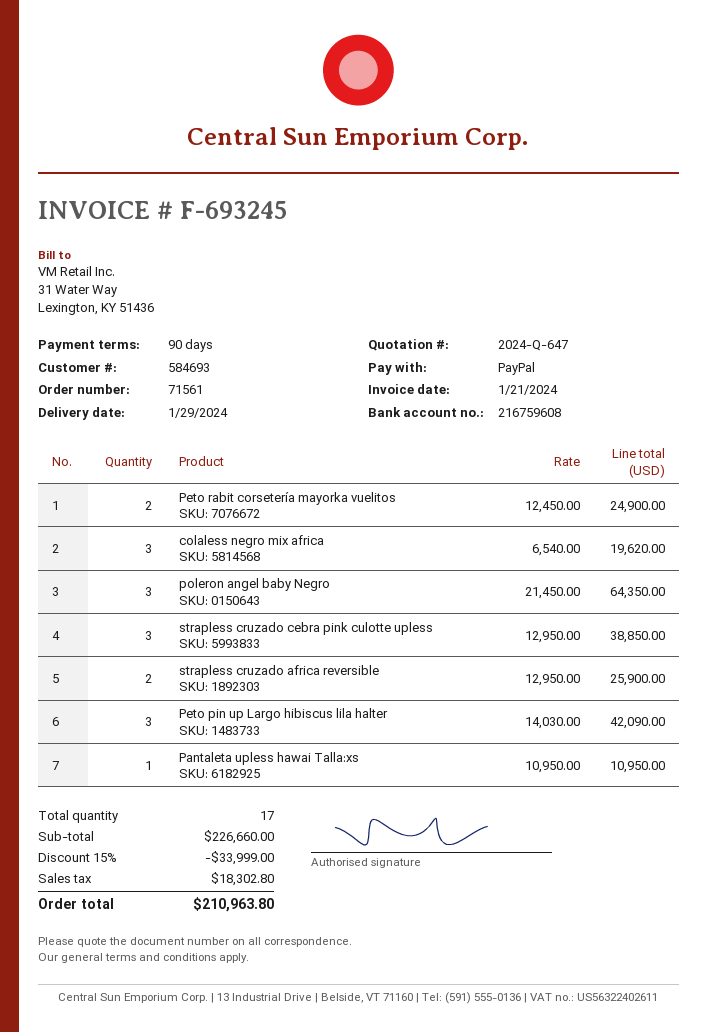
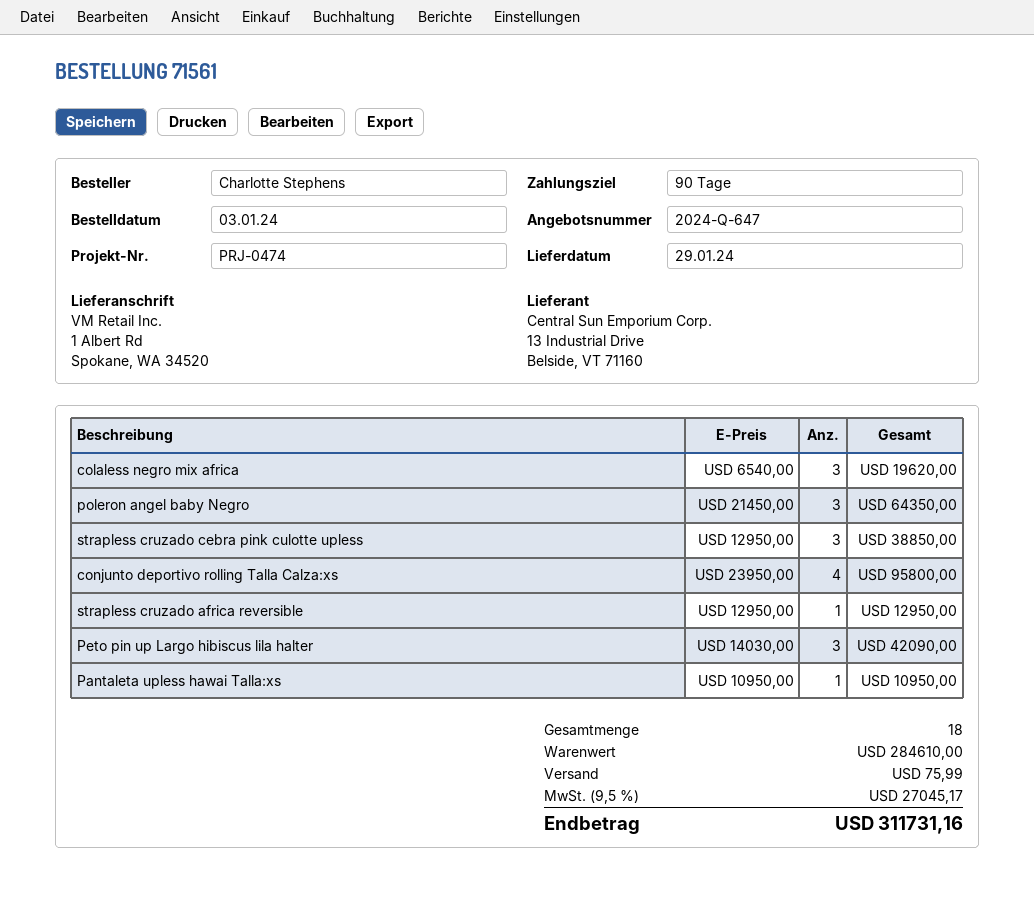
Peto rabit corsetería mayorka vuelitos: 2 x 12450.00 = 24900.00 -> none
strapless cruzado africa reversible: 2 x 12950.00 = 25900.00 -> 1 x 12950.00 = 12950.00
conjunto deportivo rolling Talla Calza:xs: none -> 4 x 23950.00 = 95800.00
total quantity: 17 -> 18
subtotal: 226660.00 -> 284610.00
discount: 15% = 33999.00 -> none
shipping: none -> 75.99
tax: 18302.80 -> 27045.17
total: 210963.80 -> 311731.16

